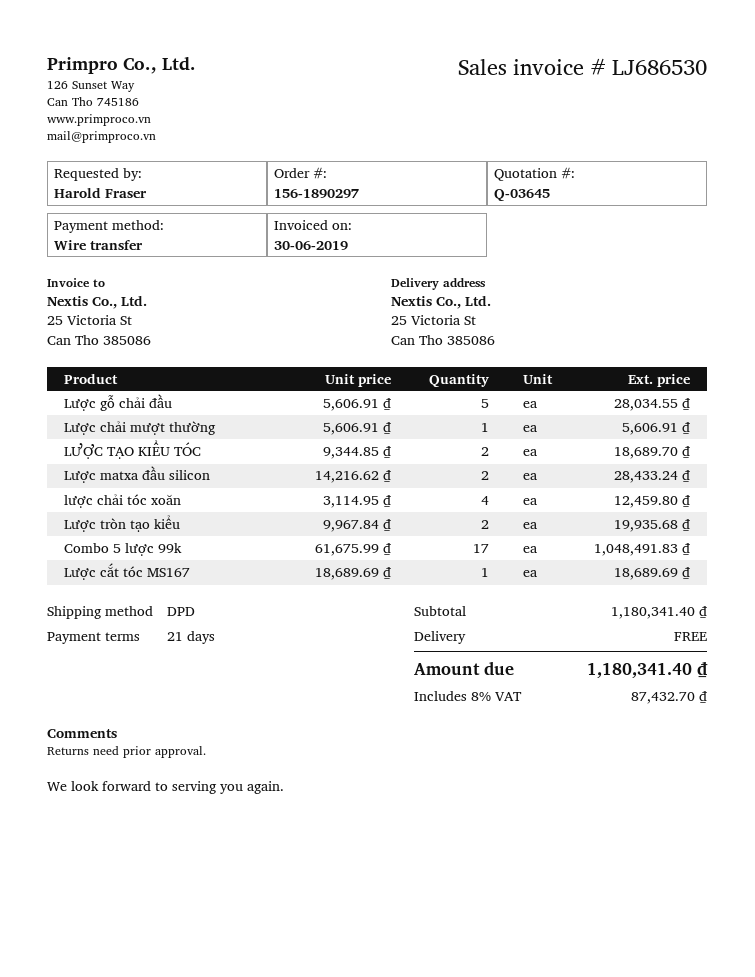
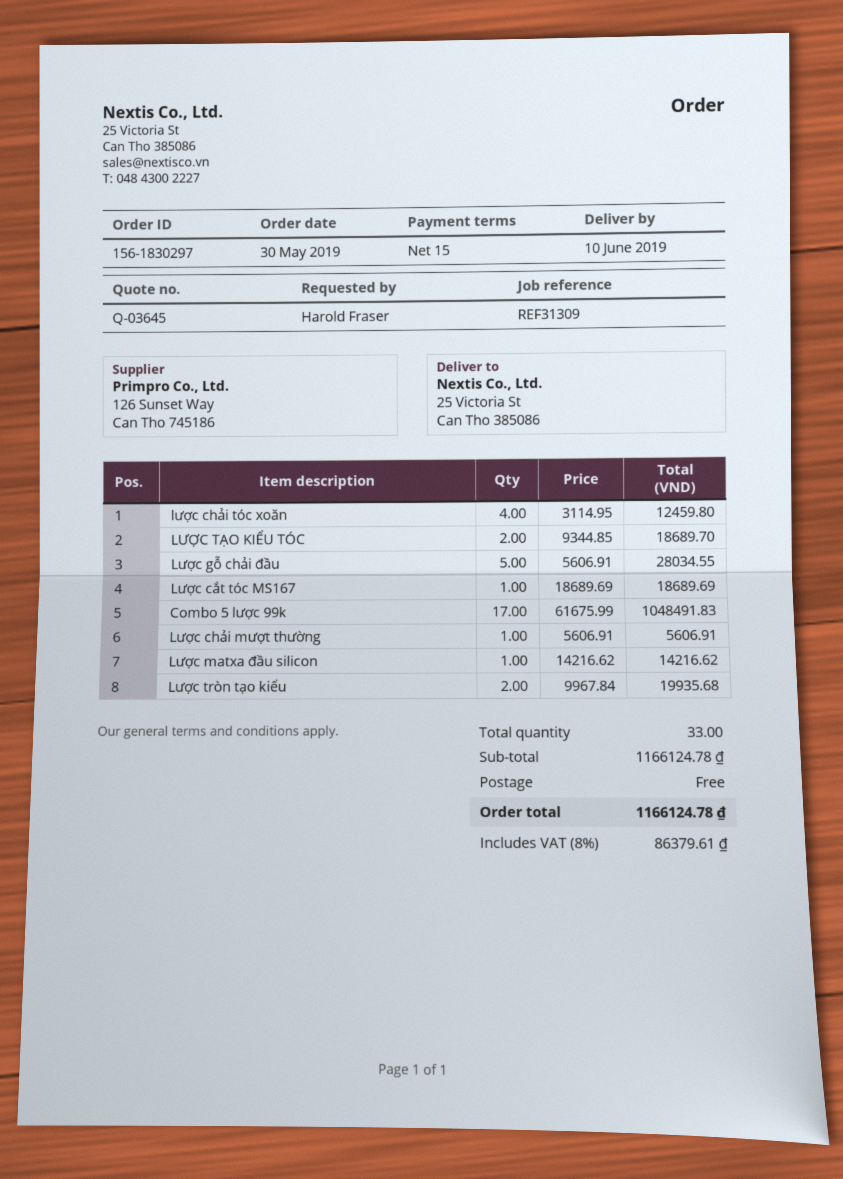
order number: 156-1890297 -> 156-1830297
payment terms: 21 days -> 15 days
Lược matxa đầu silicon: 2 x 14216.62 = 28433.24 -> 1 x 14216.62 = 14216.62
subtotal: 1180341.40 -> 1166124.78
tax: 8% = 87432.70 -> 8% = 86379.61
total: 1180341.40 -> 1166124.78

